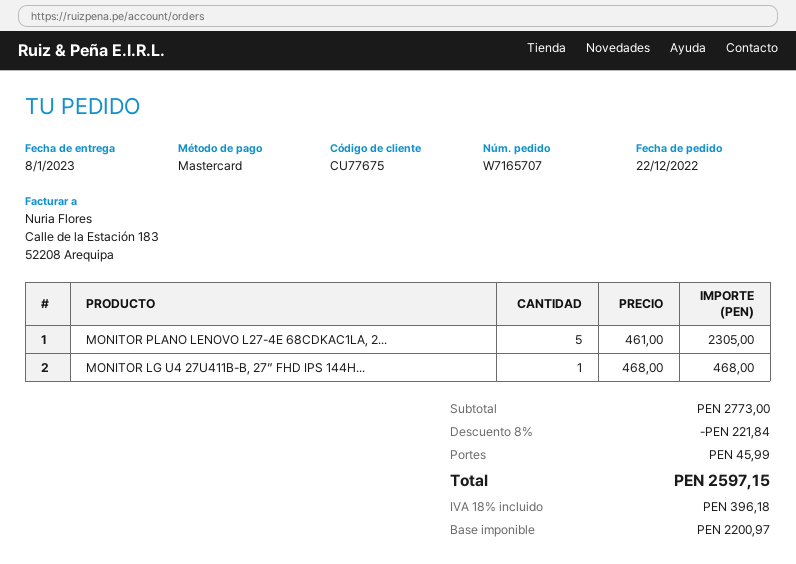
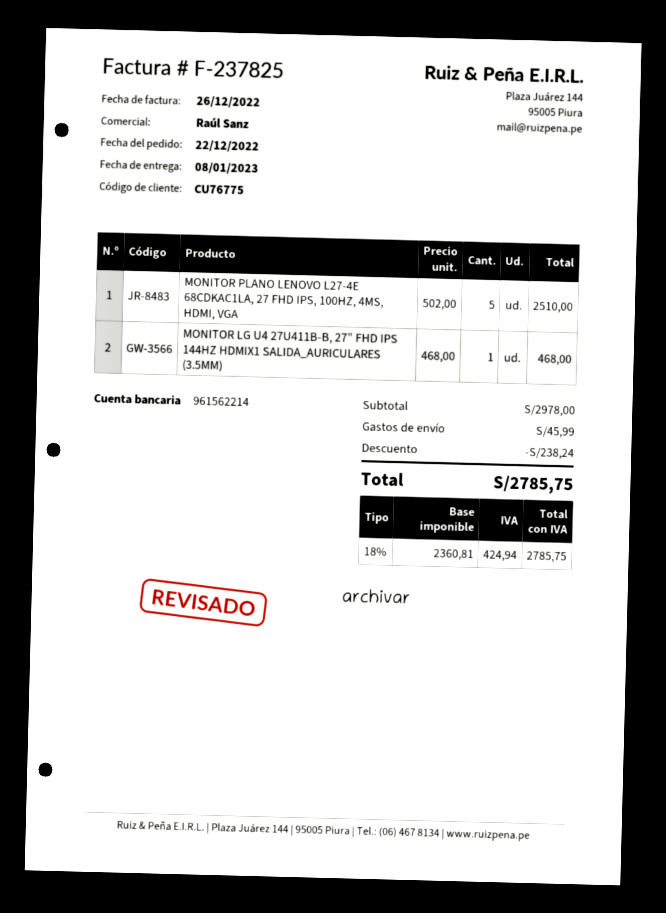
customer number: CU77675 -> CU76775
MONITOR PLANO LENOVO L27-4E 68CDKAC1LA, 2...: 5 x 461.00 = 2305.00 -> 5 x 502.00 = 2510.00
subtotal: 2773.00 -> 2978.00
discount: 221.84 -> 238.24
net: 2200.97 -> 2360.81
tax: 18% = 396.18 -> 18% = 424.94
total: 2597.15 -> 2785.75

